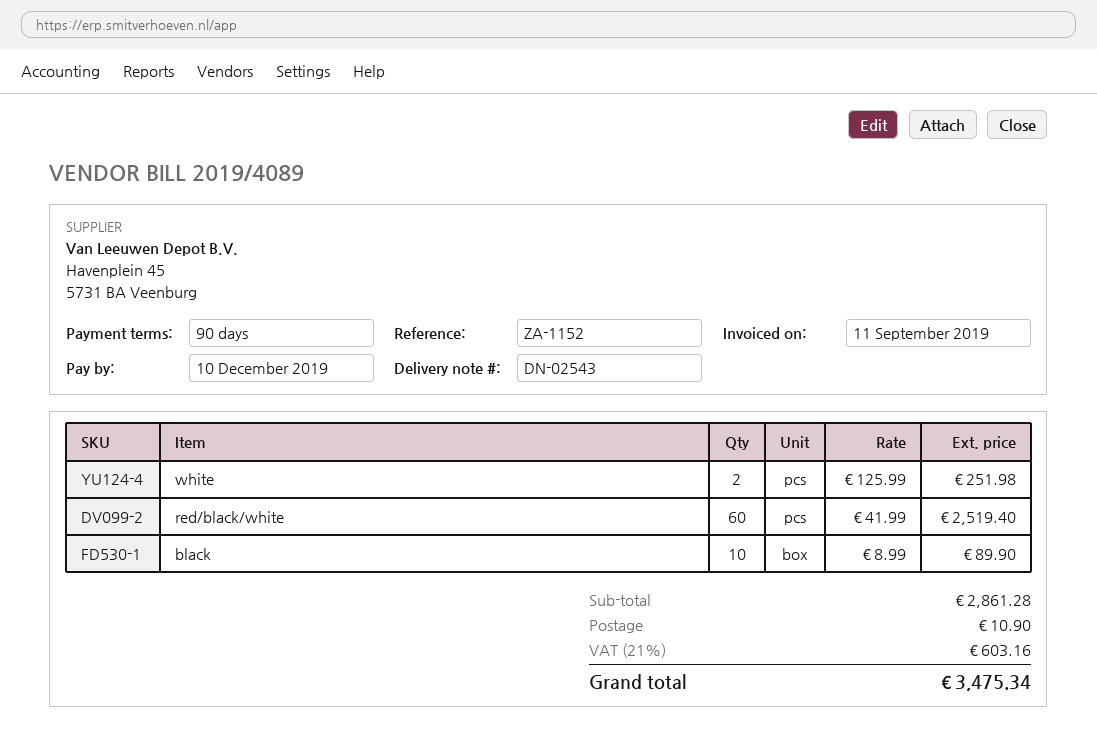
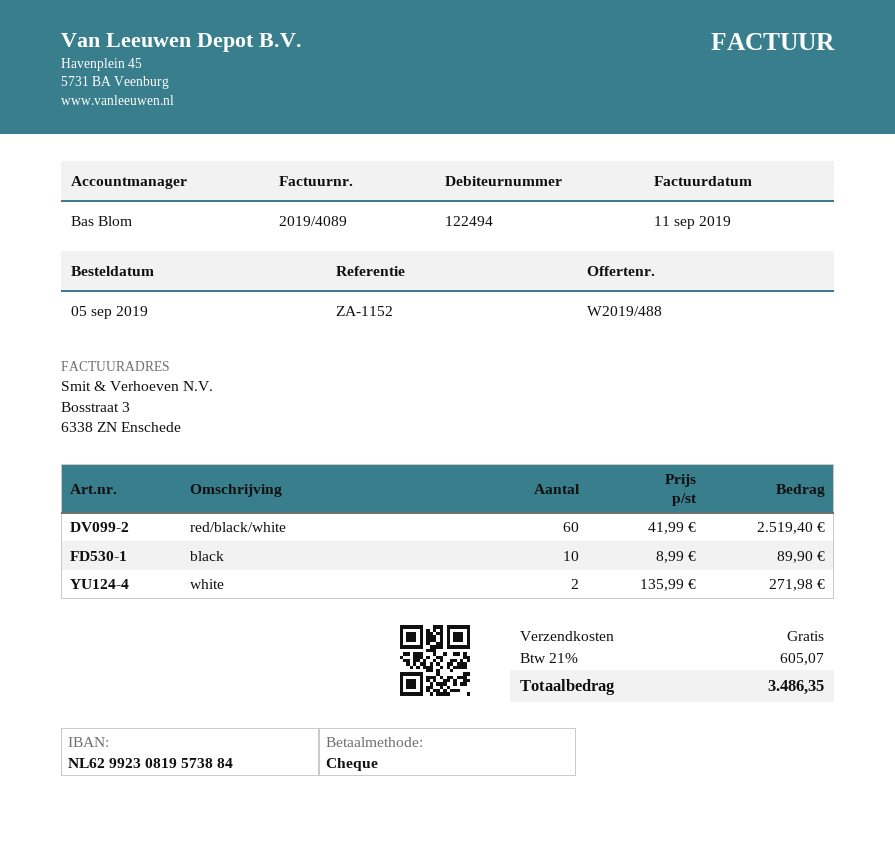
white: 2 x 125.99 = 251.98 -> 2 x 135.99 = 271.98
shipping: 10.90 -> 0.00
tax: 21% = 603.16 -> 21% = 605.07
total: 3475.34 -> 3486.35

